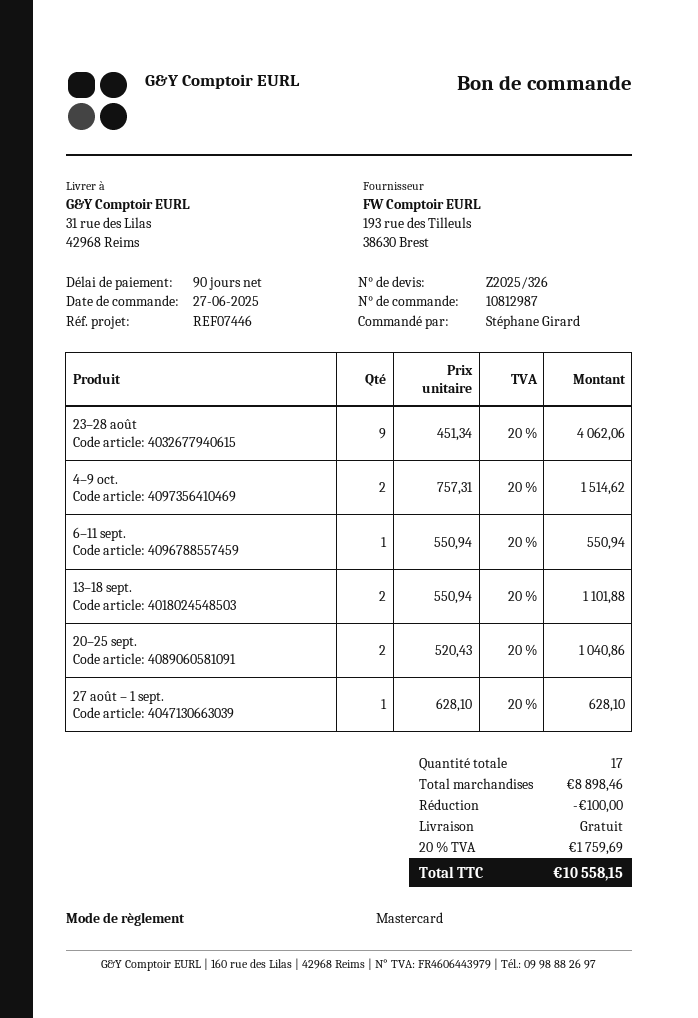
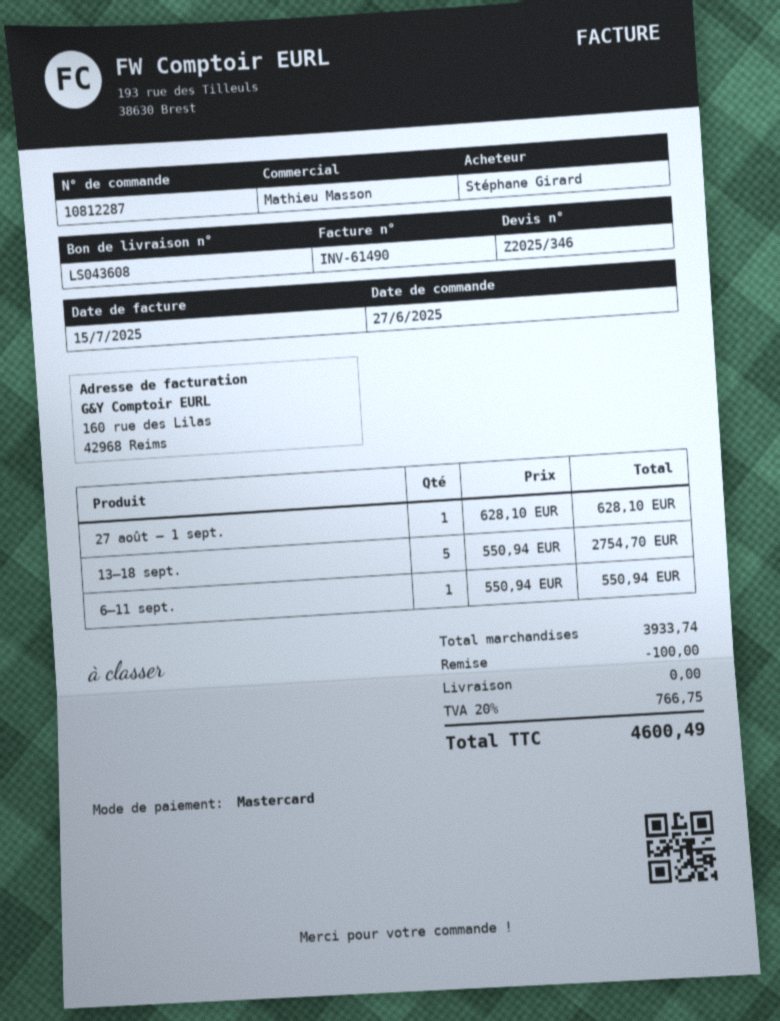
quote number: Z2025/326 -> Z2025/346
order number: 10812987 -> 10812287
23–28 août: 9 x 451.34 = 4062.06 -> none
4–9 oct.: 2 x 757.31 = 1514.62 -> none
13–18 sept.: 2 x 550.94 = 1101.88 -> 5 x 550.94 = 2754.70
20–25 sept.: 2 x 520.43 = 1040.86 -> none
subtotal: 8898.46 -> 3933.74
tax: 20% = 1759.69 -> 20% = 766.75
total: 10558.15 -> 4600.49

